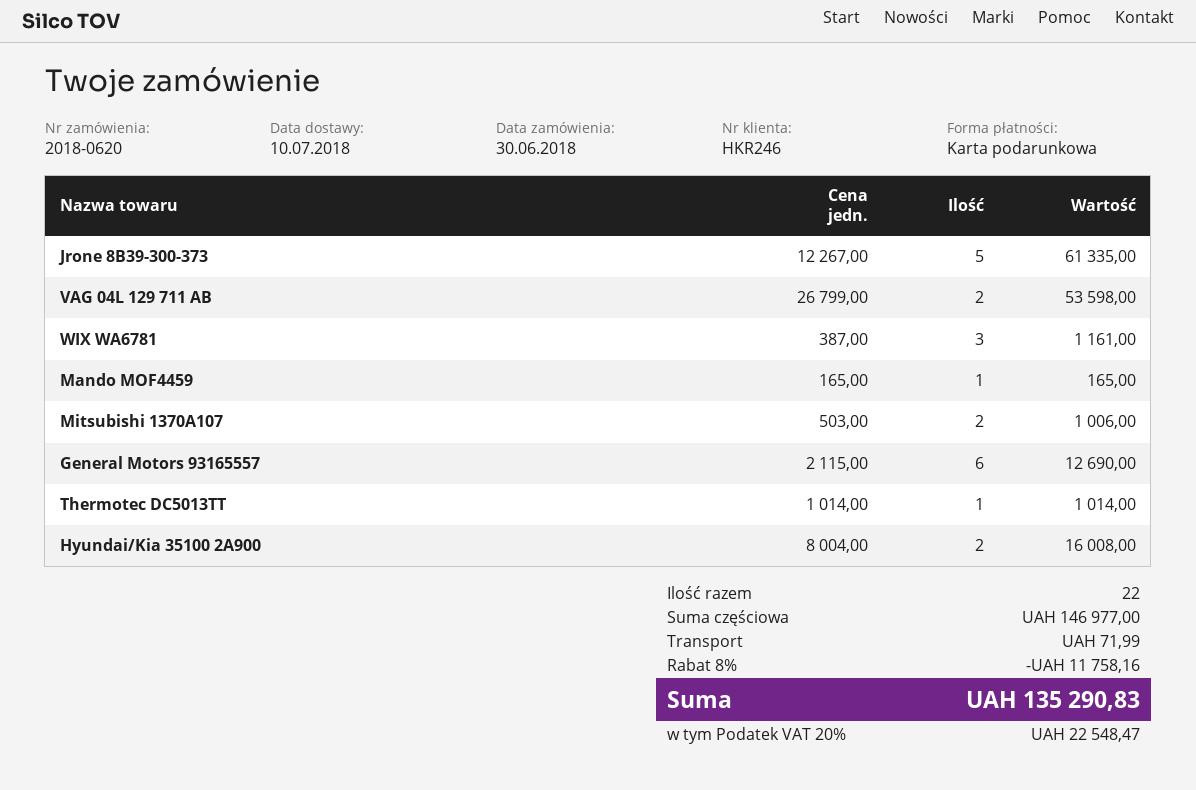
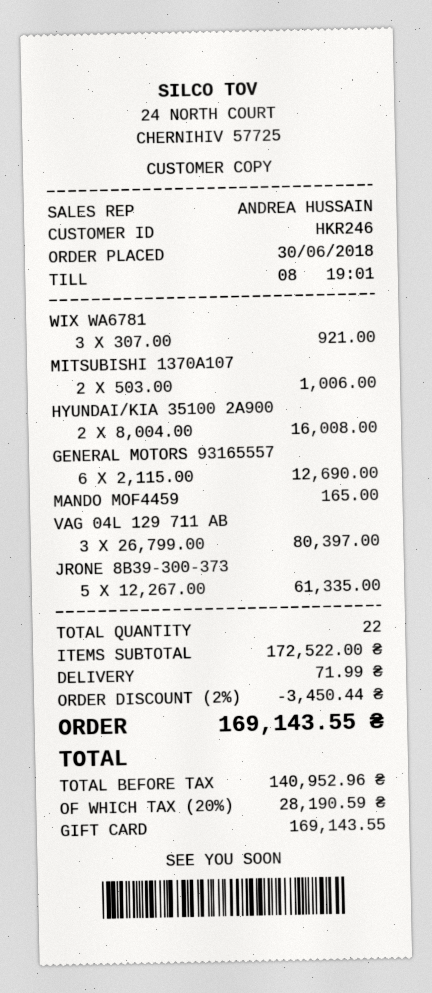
VAG 04L 129 711 AB: 2 x 26799.00 = 53598.00 -> 3 x 26799.00 = 80397.00
WIX WA6781: 3 x 387.00 = 1161.00 -> 3 x 307.00 = 921.00
Thermotec DC5013TT: 1 x 1014.00 = 1014.00 -> none
subtotal: 146977.00 -> 172522.00
discount: 8% = 11758.16 -> 2% = 3450.44
tax: 20% = 22548.47 -> 20% = 28190.59
total: 135290.83 -> 169143.55

